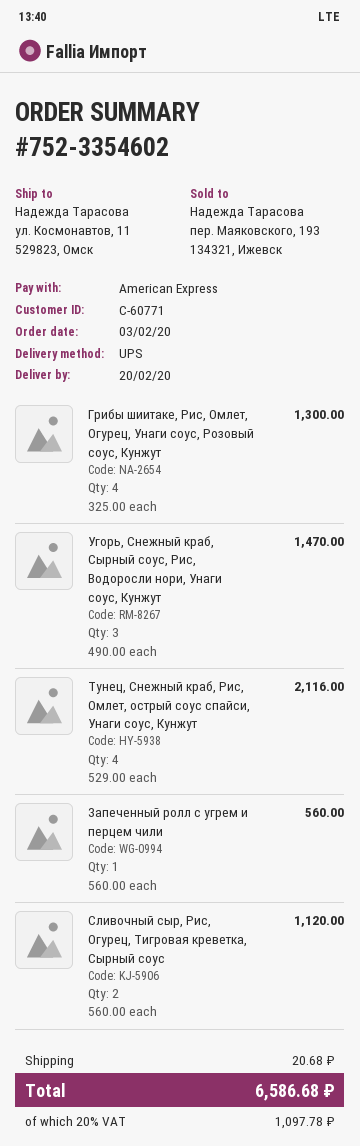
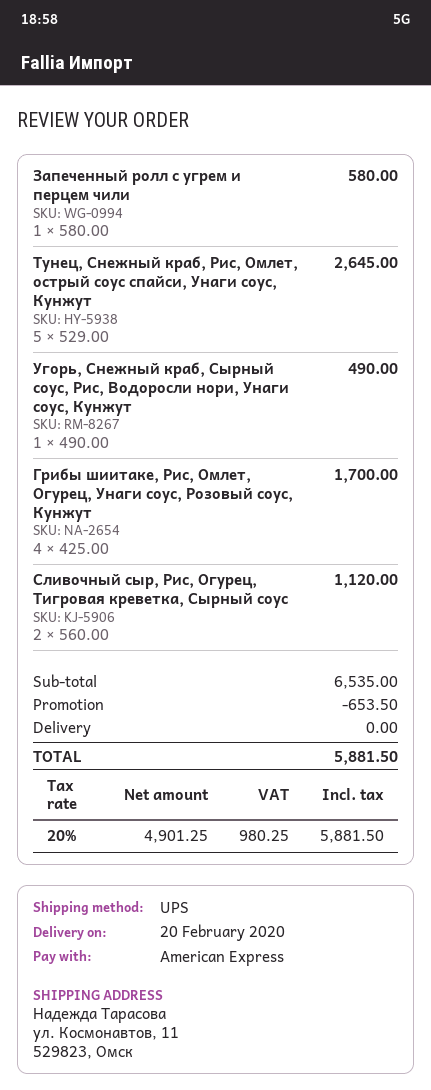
Грибы шиитаке, Рис, Омлет, Огурец, Унаги соус, Розовый соус, Кунжут: 4 x 325.00 = 1300.00 -> 4 x 425.00 = 1700.00
Угорь, Снежный краб, Сырный соус, Рис, Водоросли нори, Унаги соус, Кунжут: 3 x 490.00 = 1470.00 -> 1 x 490.00 = 490.00
Тунец, Снежный краб, Рис, Омлет, острый соус спайси, Унаги соус, Кунжут: 4 x 529.00 = 2116.00 -> 5 x 529.00 = 2645.00
Запеченный ролл с угрем и перцем чили: 1 x 560.00 = 560.00 -> 1 x 580.00 = 580.00
discount: none -> 653.50
shipping: 20.68 -> 0.00
tax: 20% = 1097.78 -> 20% = 980.25
total: 6586.68 -> 5881.50

